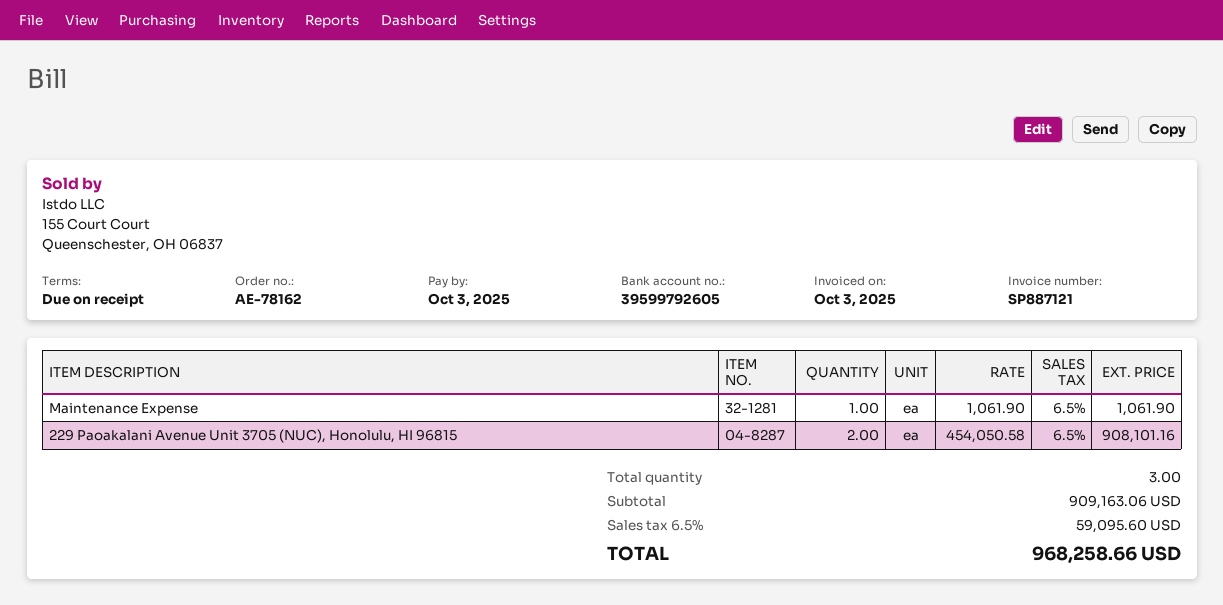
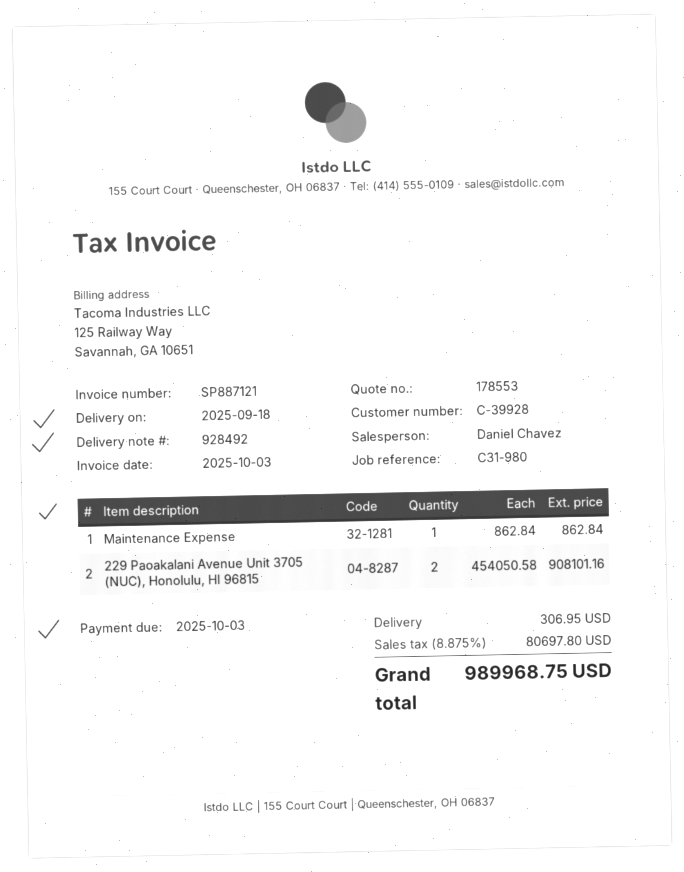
Maintenance Expense: 1 x 1061.90 = 1061.90 -> 1 x 862.84 = 862.84
shipping: none -> 306.95
tax: 6.5% = 59095.60 -> 8.875% = 80697.80
total: 968258.66 -> 989968.75

